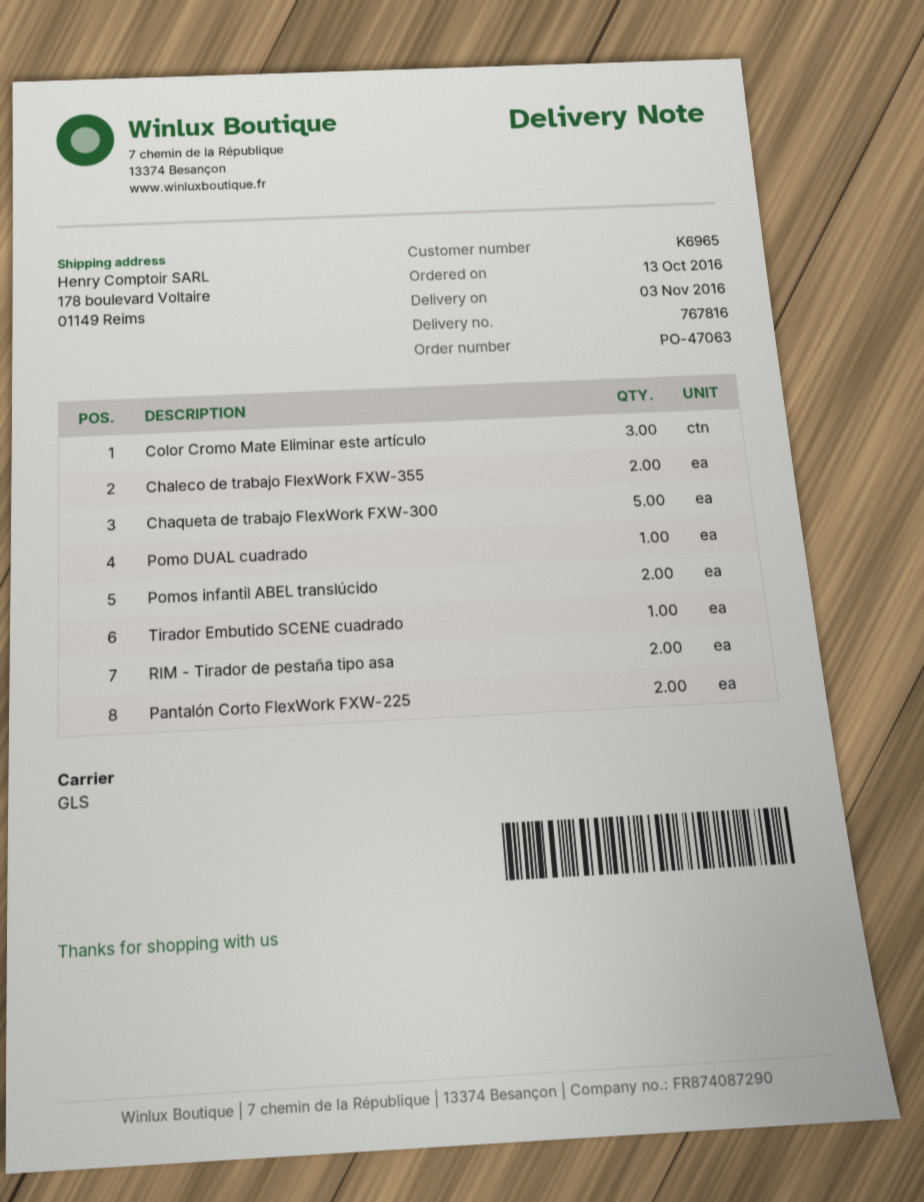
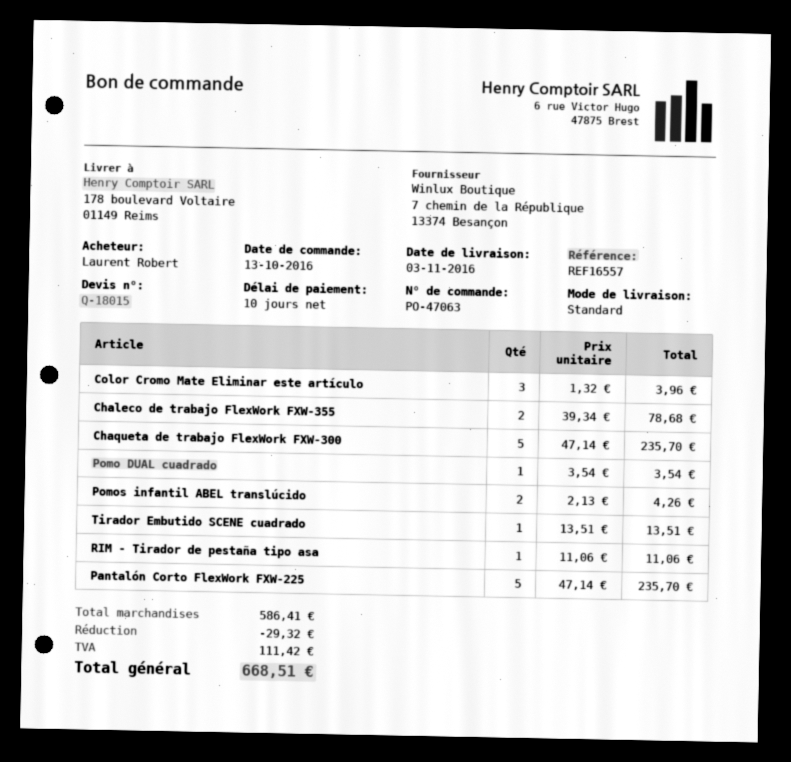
shipping method: GLS -> standard
RIM - Tirador de pestaña tipo asa: 2 -> 1
Pantalón Corto FlexWork FXW-225: 2 -> 5

